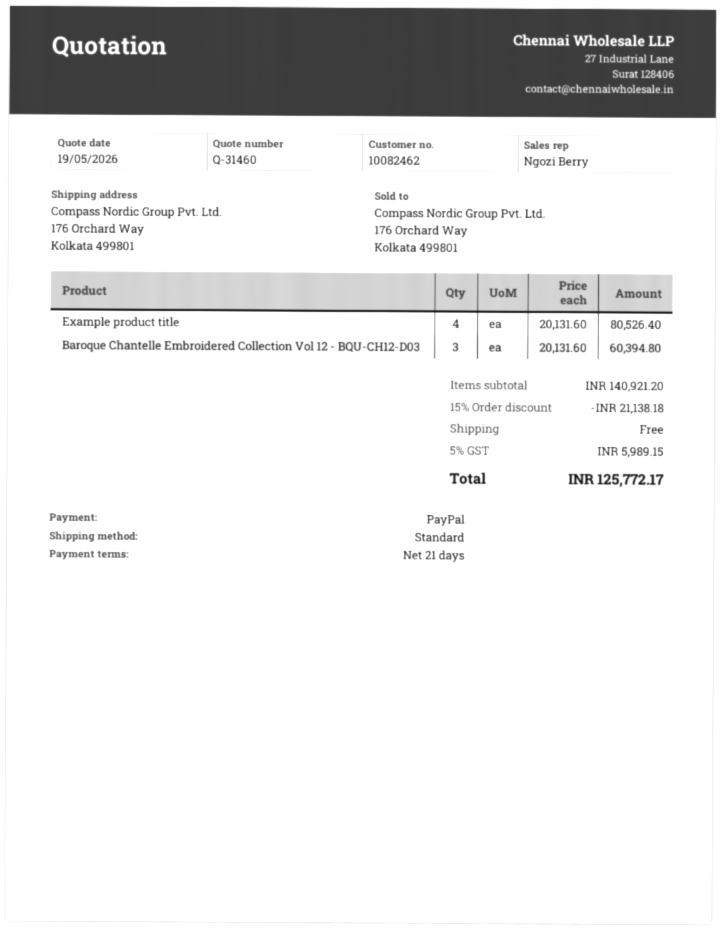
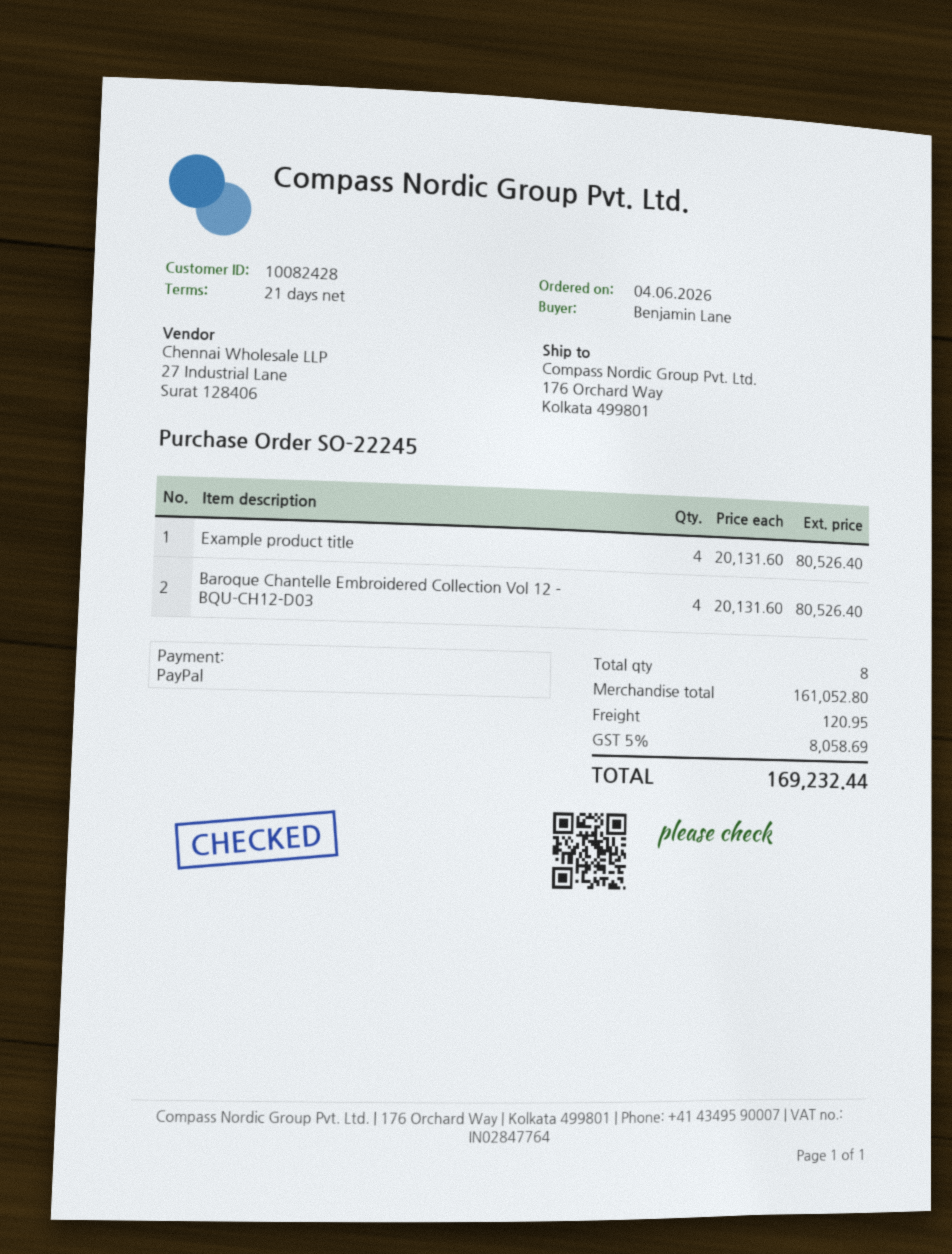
customer number: 10082462 -> 10082428
Baroque Chantelle Embroidered Collection Vol 12 - BQU-CH12-D03: 3 x 20131.60 = 60394.80 -> 4 x 20131.60 = 80526.40
subtotal: 140921.20 -> 161052.80
discount: 15% = 21138.18 -> none
shipping: 0.00 -> 120.95
tax: 5% = 5989.15 -> 5% = 8058.69
total: 125772.17 -> 169232.44

